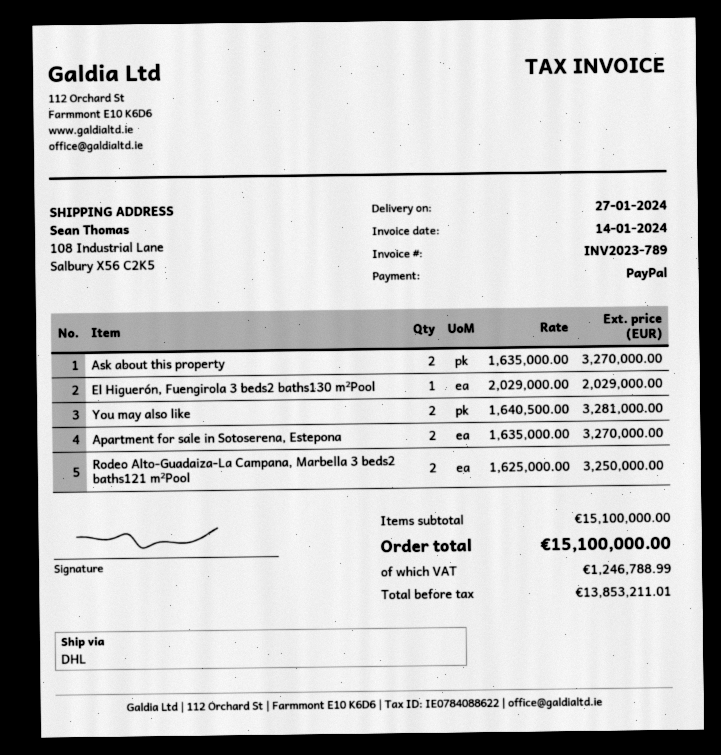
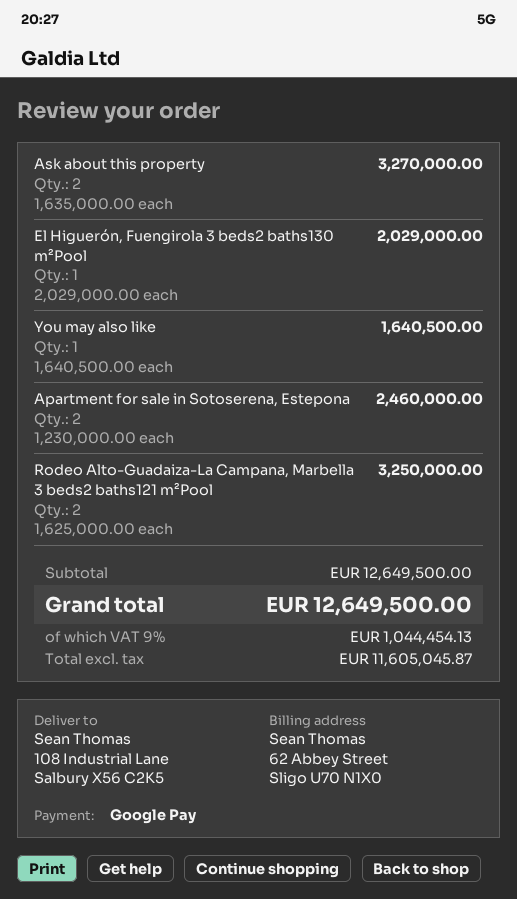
payment method: PayPal -> Google Pay
You may also like: 2 x 1640500.00 = 3281000.00 -> 1 x 1640500.00 = 1640500.00
Apartment for sale in Sotoserena, Estepona: 2 x 1635000.00 = 3270000.00 -> 2 x 1230000.00 = 2460000.00
subtotal: 15100000.00 -> 12649500.00
net: 13853211.01 -> 11605045.87
tax: 1246788.99 -> 1044454.13
total: 15100000.00 -> 12649500.00

